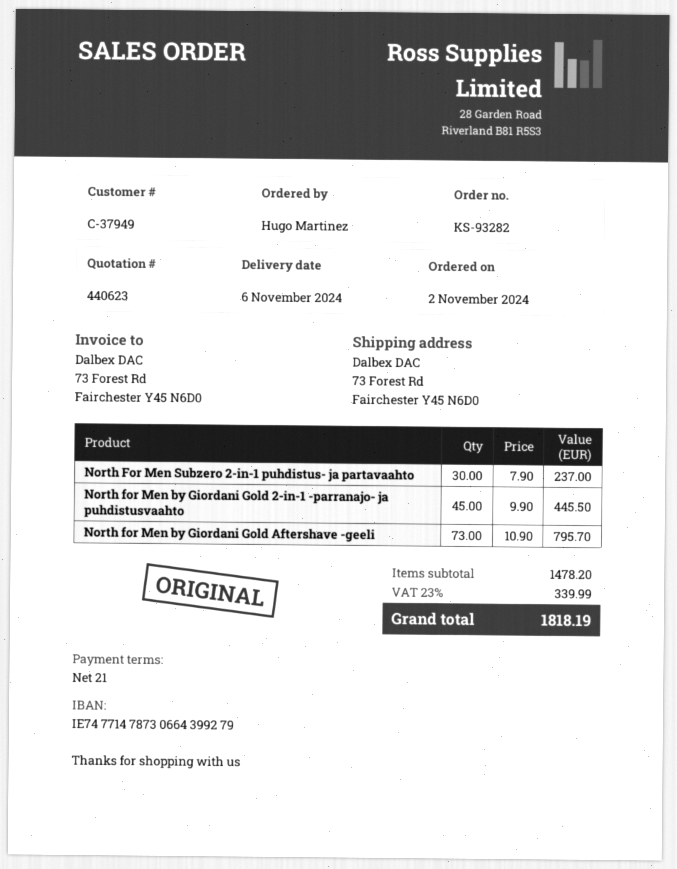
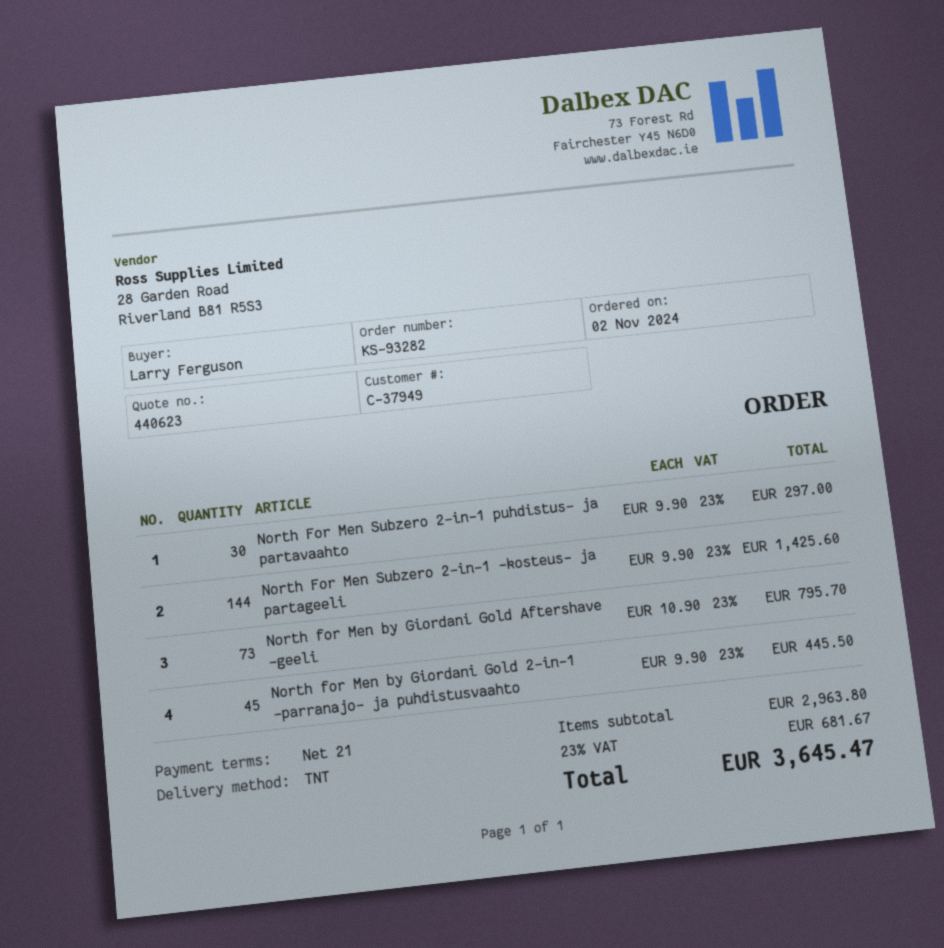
ordered by: Hugo Martinez -> Larry Ferguson
North For Men Subzero 2-in-1 puhdistus- ja partavaahto: 30 x 7.90 = 237.00 -> 30 x 9.90 = 297.00
North For Men Subzero 2-in-1 -kosteus- ja partageeli: none -> 144 x 9.90 = 1425.60
subtotal: 1478.20 -> 2963.80
tax: 23% = 339.99 -> 23% = 681.67
total: 1818.19 -> 3645.47

